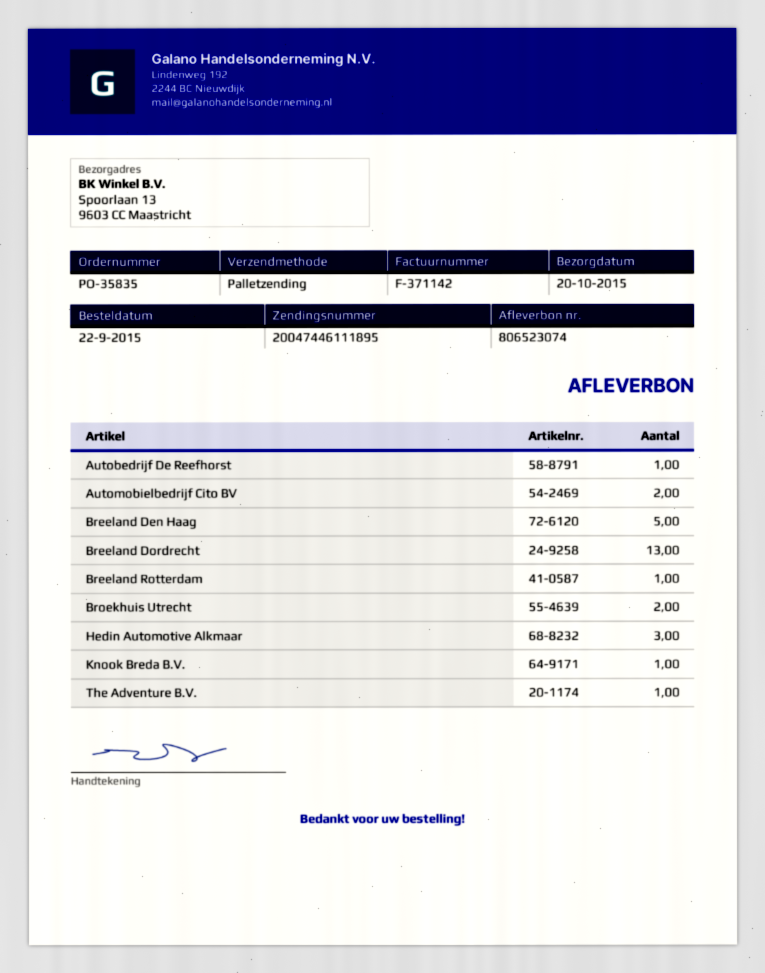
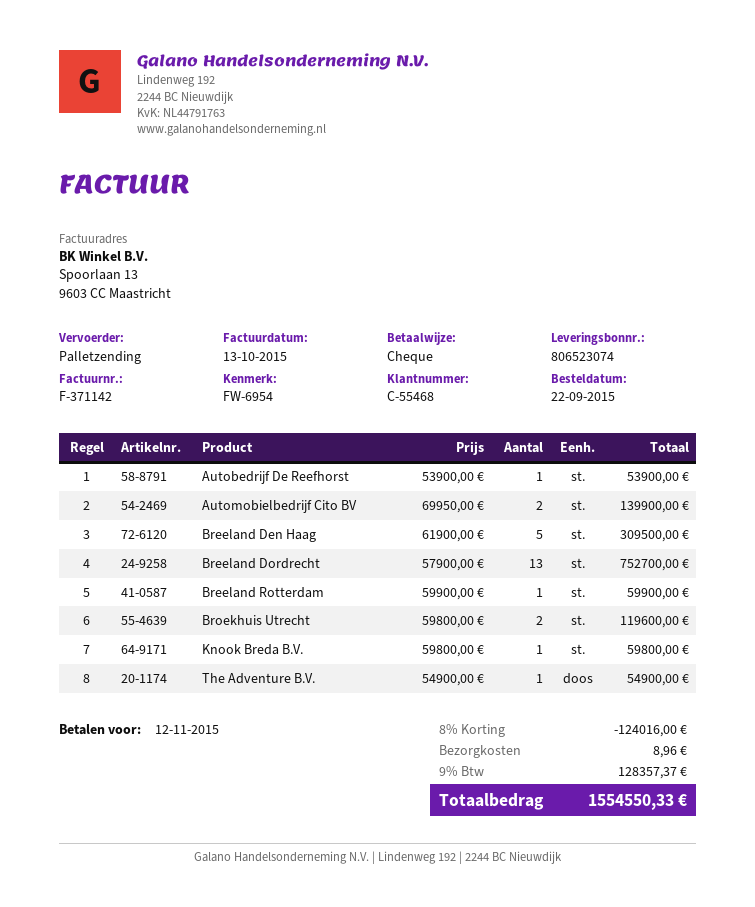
Hedin Automotive Alkmaar: 3 -> none

